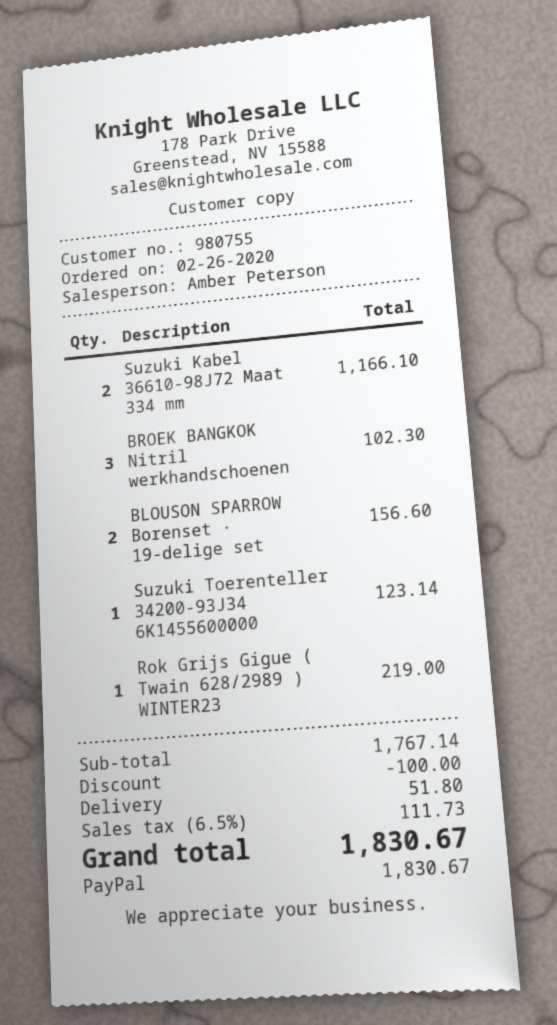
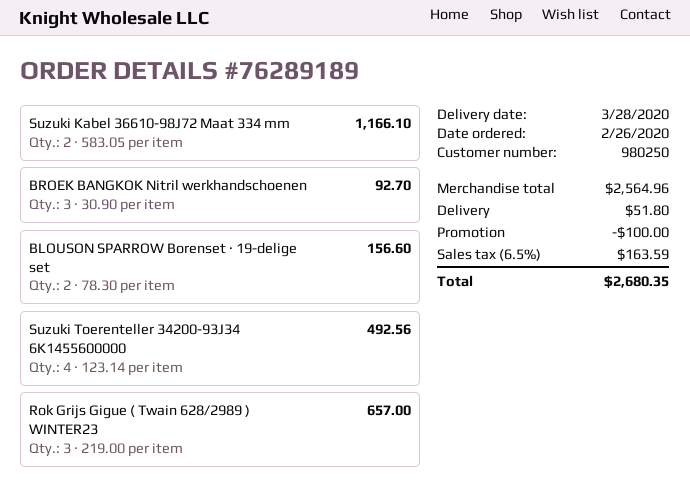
customer number: 980755 -> 980250
BROEK BANGKOK Nitril werkhandschoenen: 3 for 102.30 -> 3 for 92.70
Suzuki Toerenteller 34200-93J34 6K1455600000: 1 for 123.14 -> 4 for 492.56
Rok Grijs Gigue ( Twain 628/2989 ) WINTER23: 1 for 219.00 -> 3 for 657.00
subtotal: 1767.14 -> 2564.96
tax: 6.5% = 111.73 -> 6.5% = 163.59
total: 1830.67 -> 2680.35

